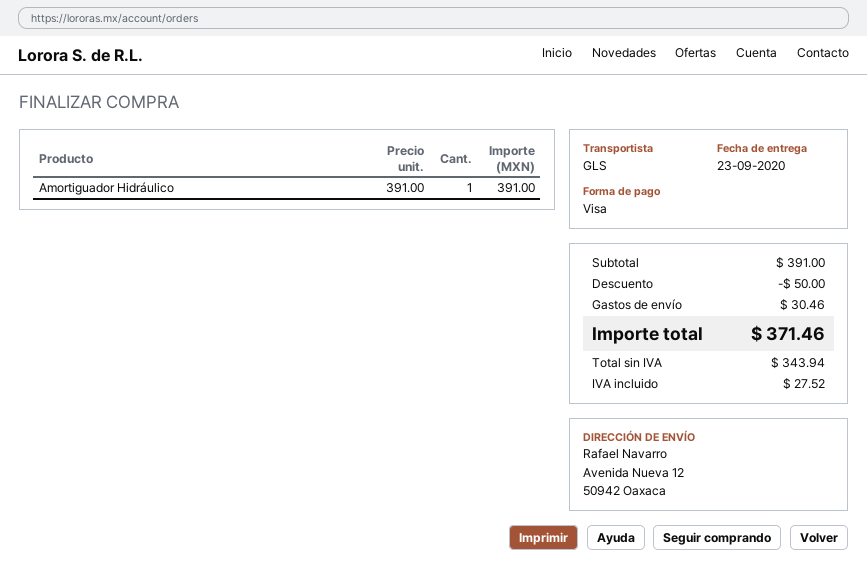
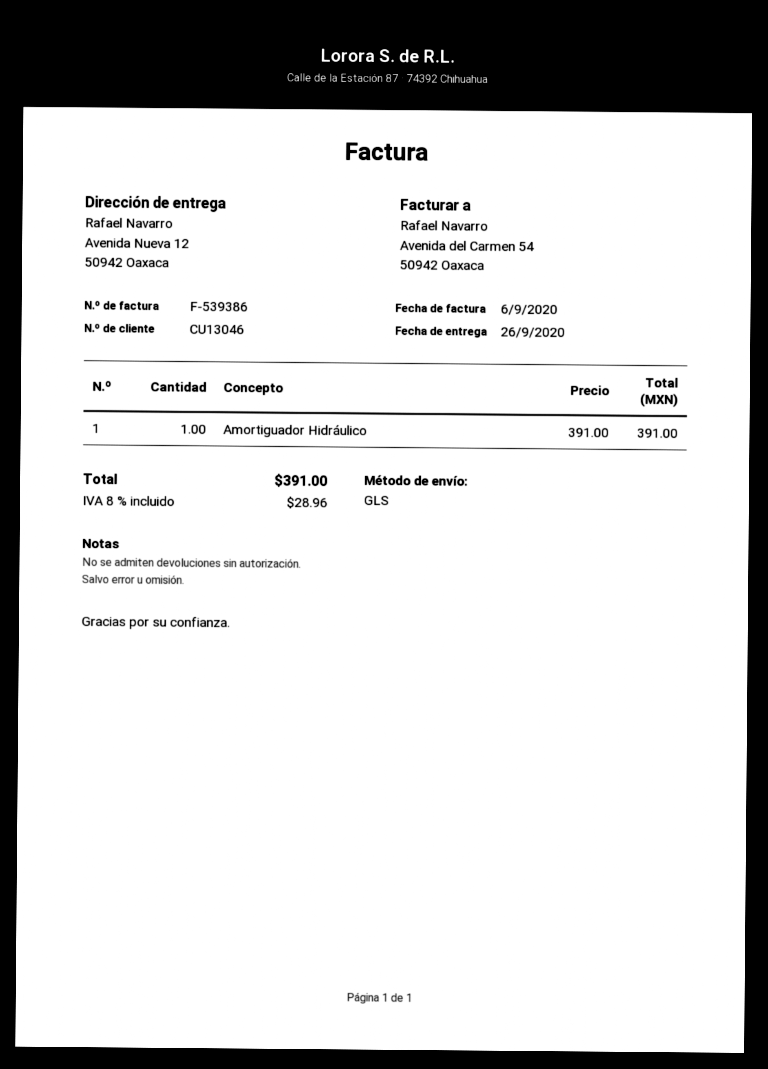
delivery date: 2020-09-23 -> 2020-09-26
discount: 50.00 -> none
shipping: 30.46 -> none
tax: 27.52 -> 28.96
total: 371.46 -> 391.00

